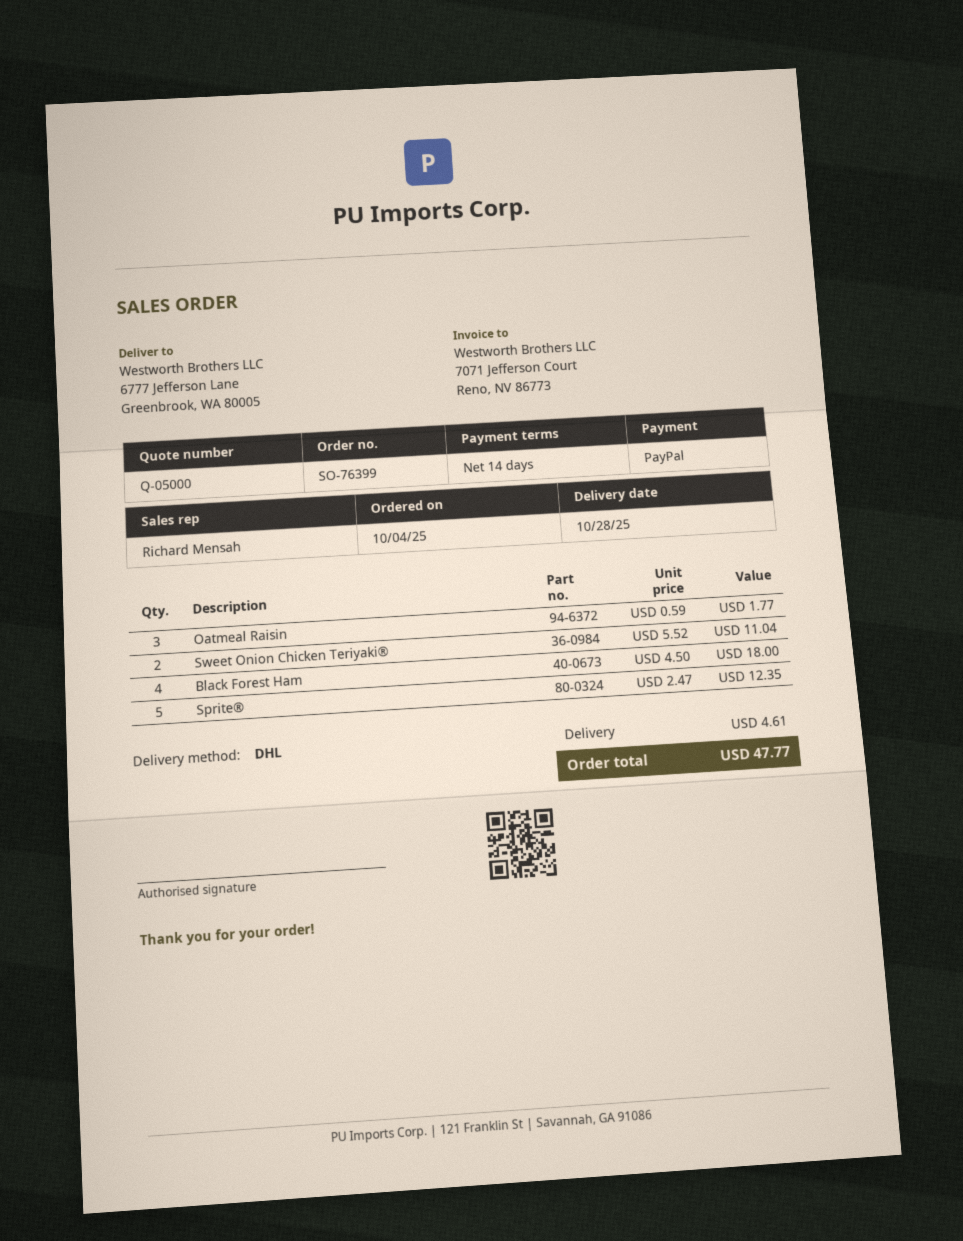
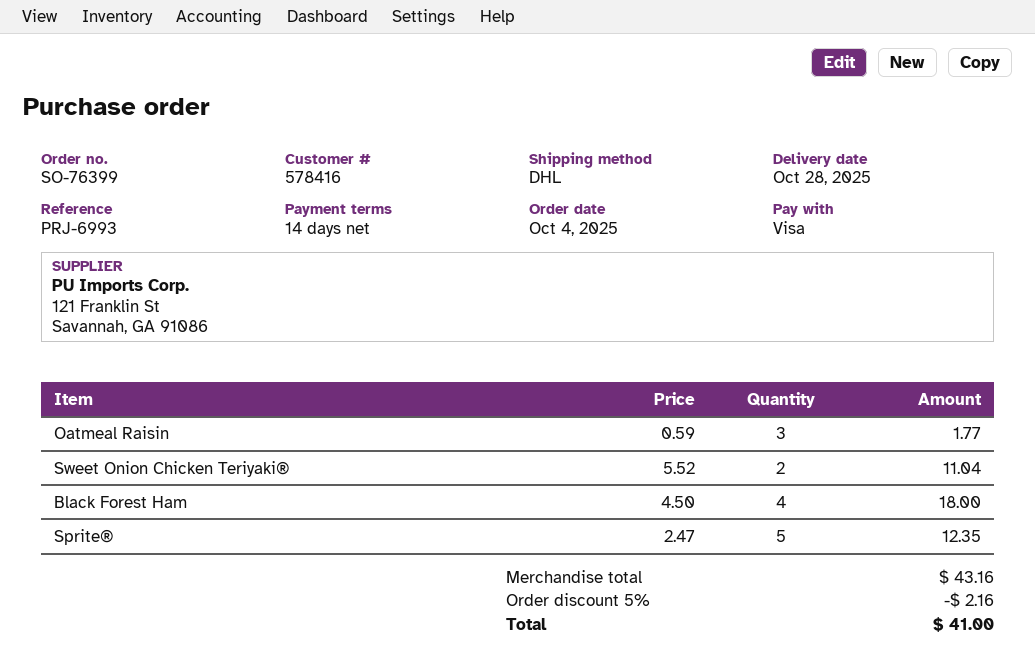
payment method: PayPal -> Visa
discount: none -> 5% = 2.16
shipping: 4.61 -> none
total: 47.77 -> 41.00

